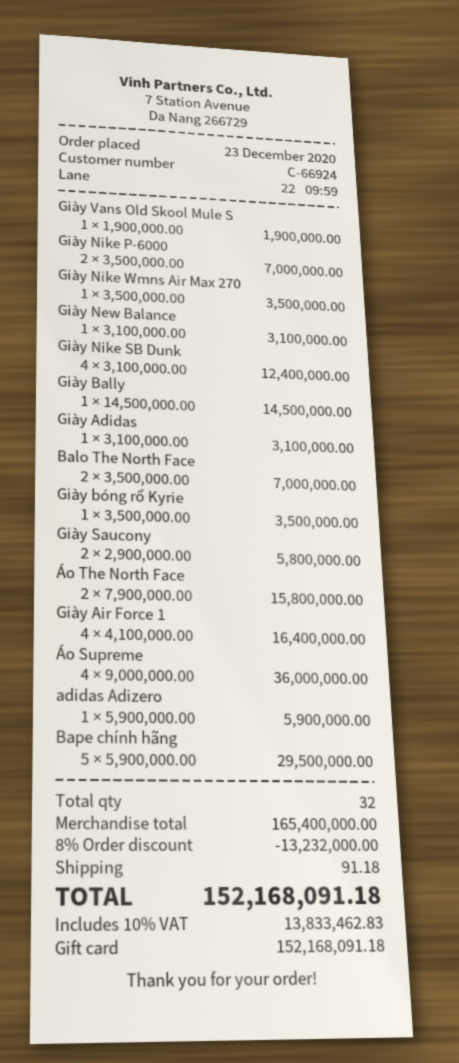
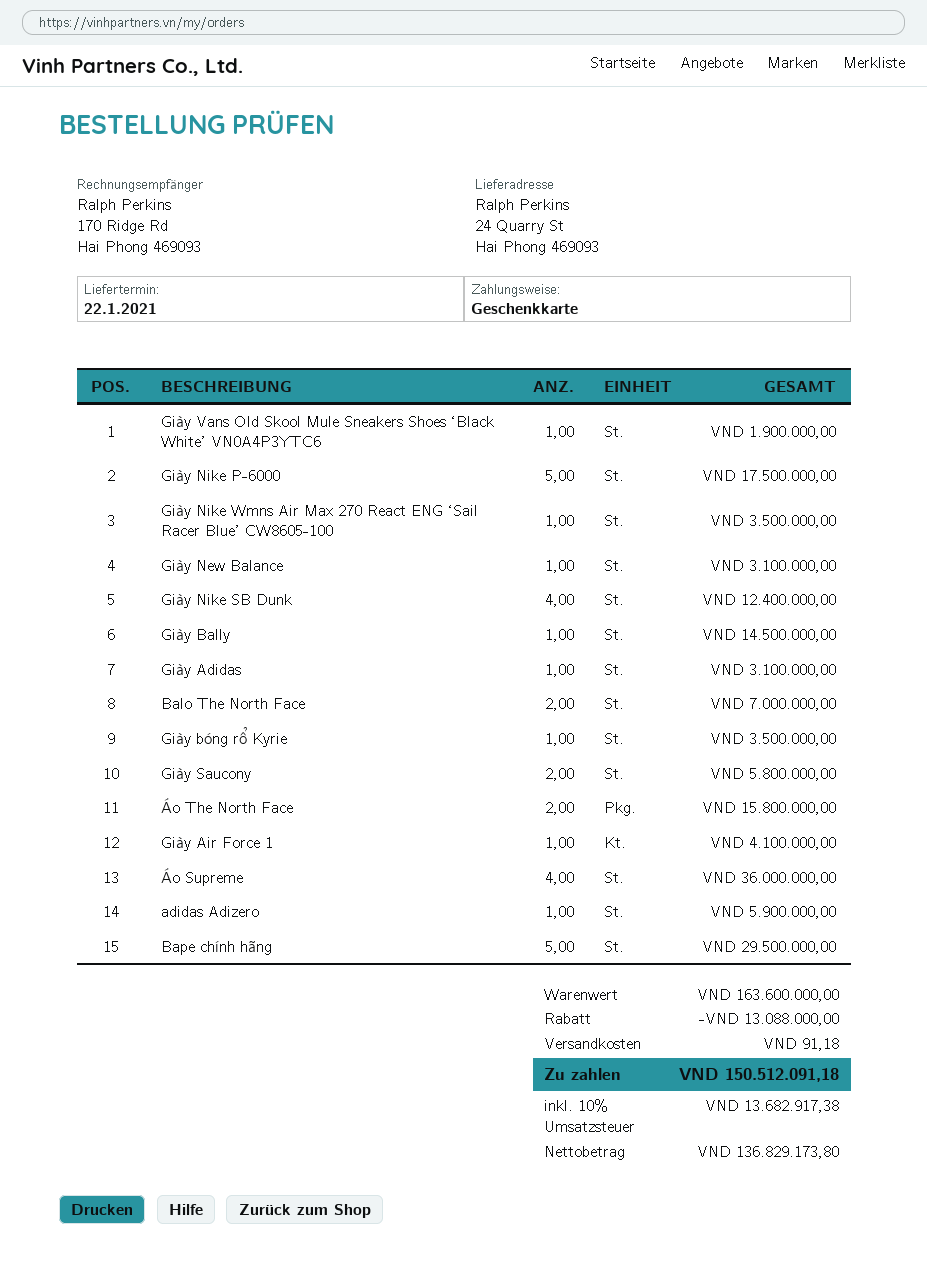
Giày Nike P-6000: 2 for 7000000.00 -> 5 for 17500000.00
Giày Air Force 1: 4 for 16400000.00 -> 1 for 4100000.00
subtotal: 165400000.00 -> 163600000.00
discount: 13232000.00 -> 13088000.00
tax: 10% = 13833462.83 -> 10% = 13682917.38
total: 152168091.18 -> 150512091.18

